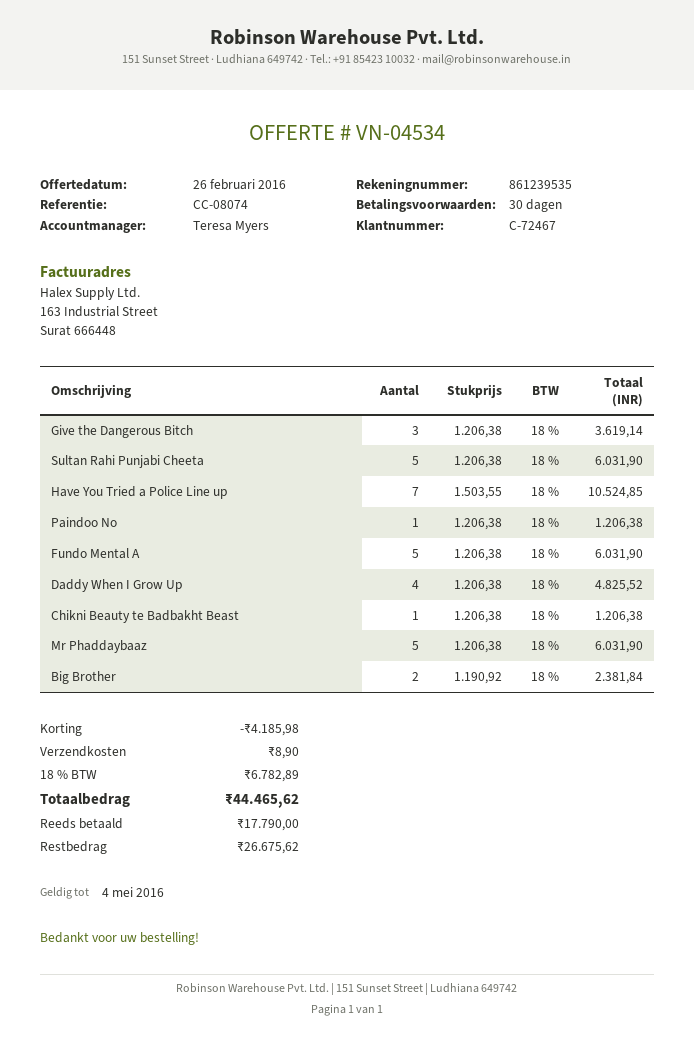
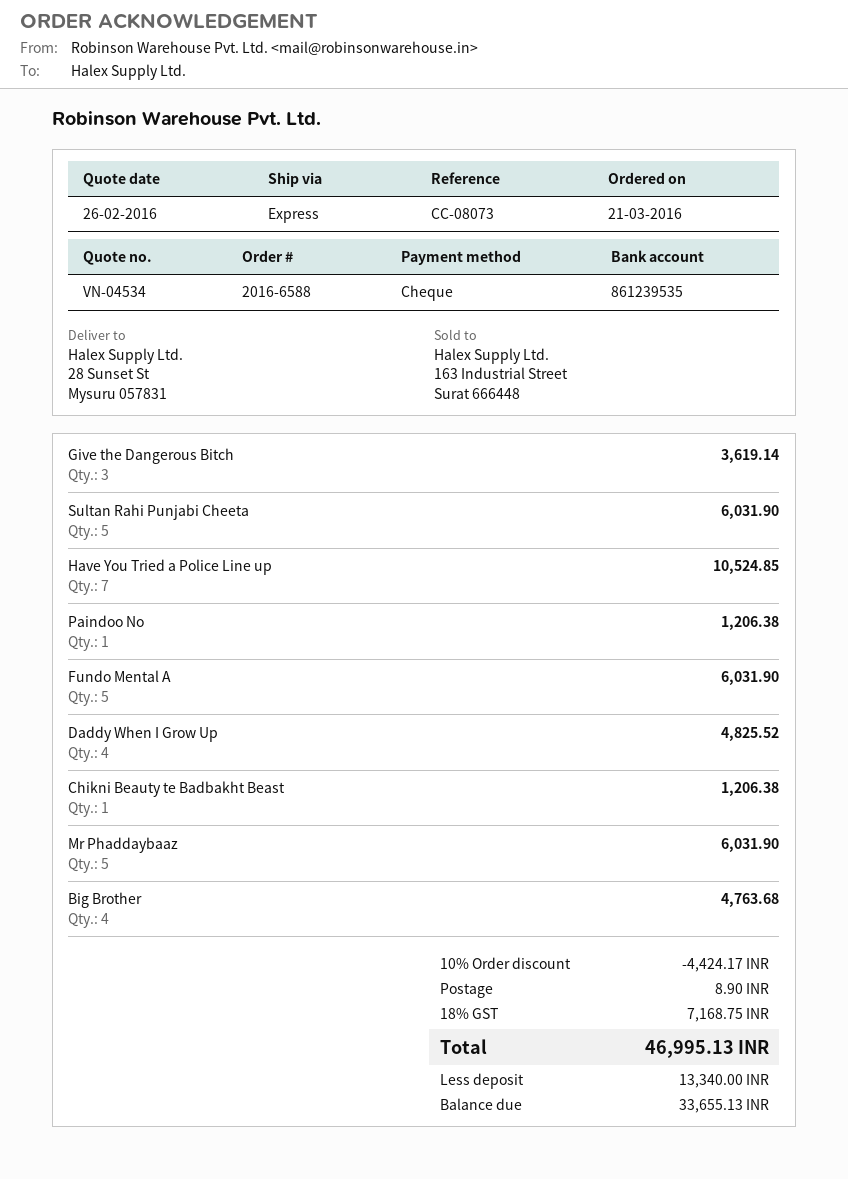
reference: CC-08074 -> CC-08073
Big Brother: 2 for 2381.84 -> 4 for 4763.68
discount: 4185.98 -> 4424.17
tax: 18% = 6782.89 -> 18% = 7168.75
total: 44465.62 -> 46995.13
deposit: 17790.00 -> 13340.00
balance: 26675.62 -> 33655.13

